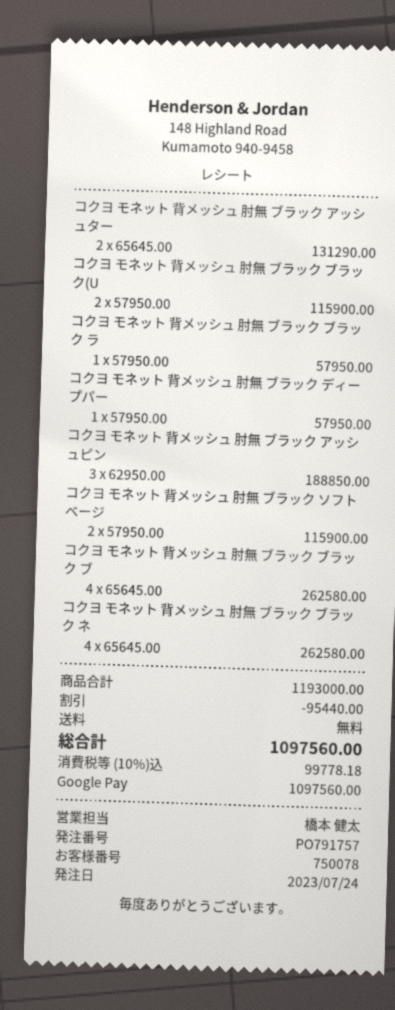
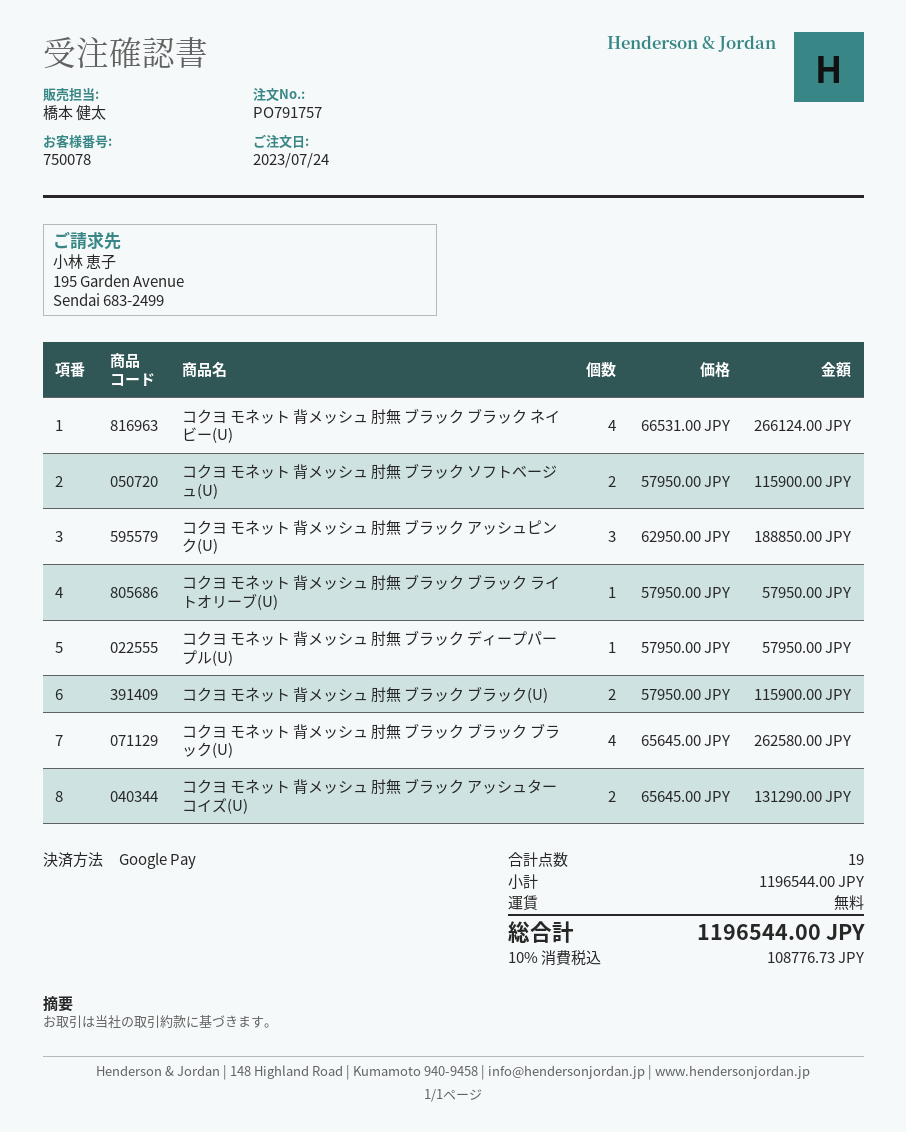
コクヨ モネット 背メッシュ 肘無 ブラック ブラック ネ: 4 x 65645.00 = 262580.00 -> 4 x 66531.00 = 266124.00
subtotal: 1193000.00 -> 1196544.00
discount: 95440.00 -> none
tax: 10% = 99778.18 -> 10% = 108776.73
total: 1097560.00 -> 1196544.00

